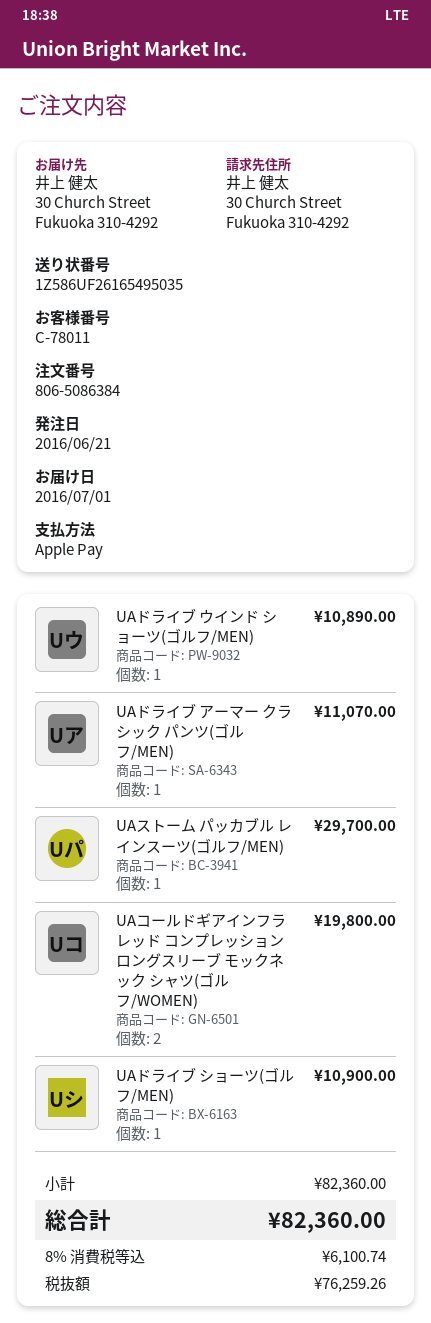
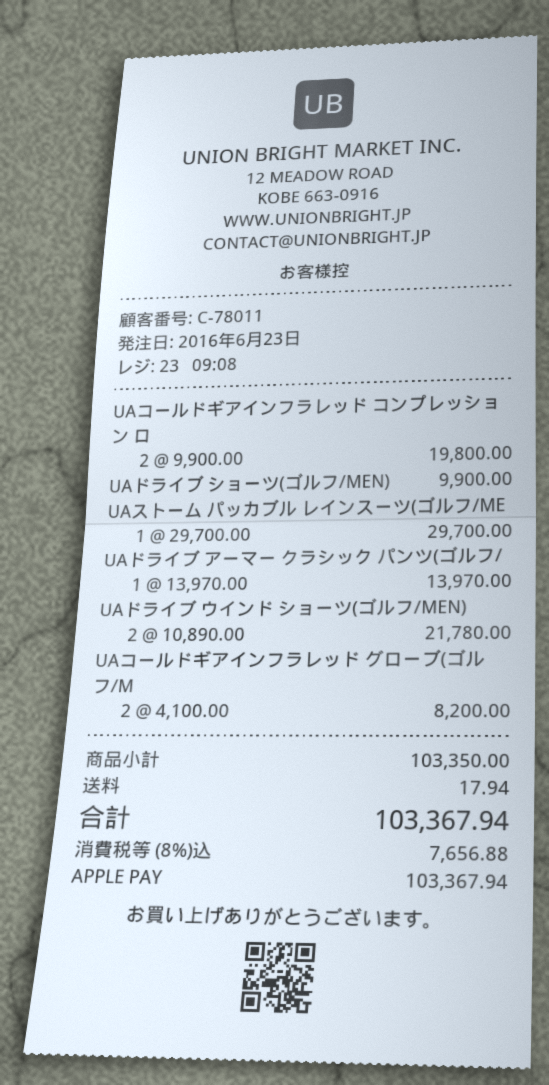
order date: 2016-06-21 -> 2016-06-23
UAドライブ ウインド ショーツ(ゴルフ/MEN): 1 for 10890.00 -> 2 for 21780.00
UAドライブ アーマー クラシック パンツ(ゴルフ/MEN): 1 for 11070.00 -> 1 for 13970.00
UAドライブ ショーツ(ゴルフ/MEN): 1 for 10900.00 -> 1 for 9900.00
UAコールドギアインフラレッド グローブ(ゴルフ/M: none -> 2 for 8200.00
subtotal: 82360.00 -> 103350.00
shipping: none -> 17.94
tax: 8% = 6100.74 -> 8% = 7656.88
total: 82360.00 -> 103367.94

